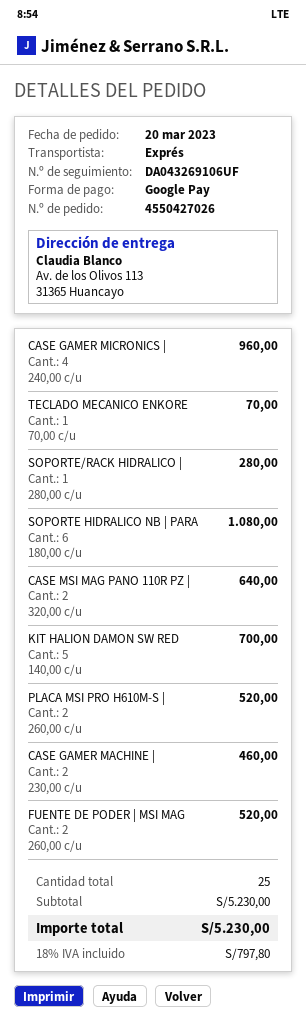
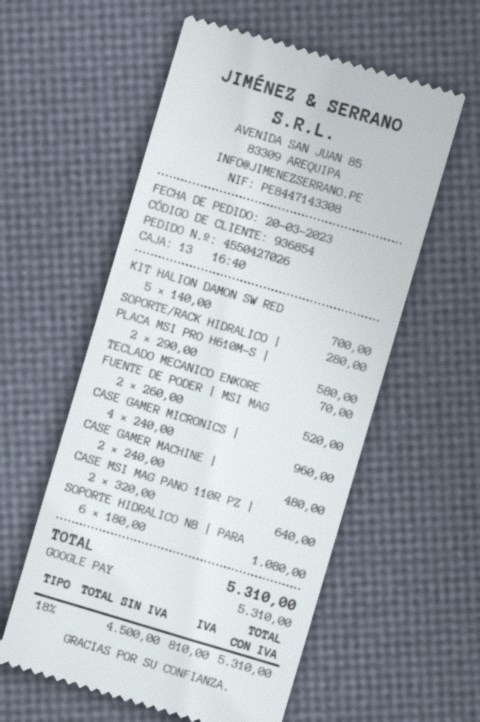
PLACA MSI PRO H610M-S |: 2 x 260.00 = 520.00 -> 2 x 290.00 = 580.00
CASE GAMER MACHINE |: 2 x 230.00 = 460.00 -> 2 x 240.00 = 480.00
tax: 18% = 797.80 -> 18% = 810.00
total: 5230.00 -> 5310.00

